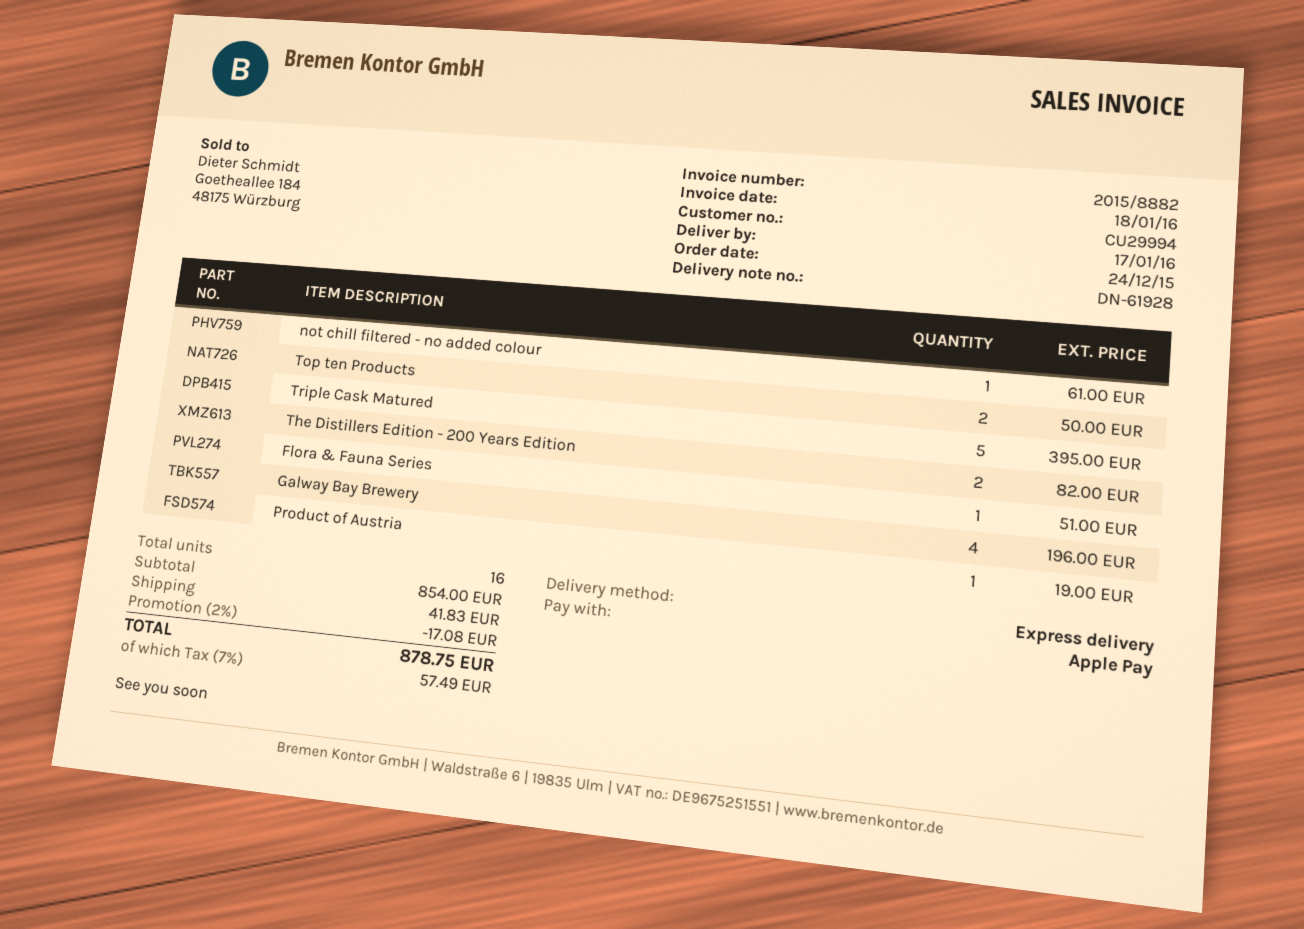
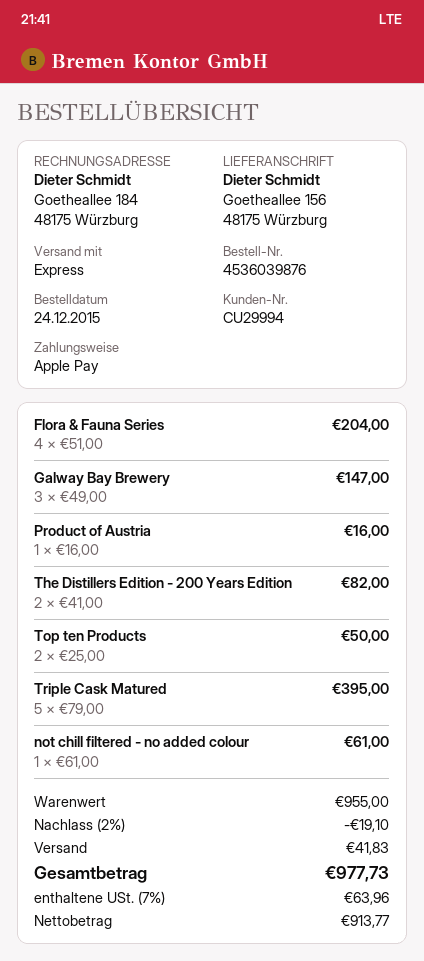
Flora & Fauna Series: 1 for 51.00 -> 4 for 204.00
Galway Bay Brewery: 4 for 196.00 -> 3 for 147.00
Product of Austria: 1 for 19.00 -> 1 for 16.00
subtotal: 854.00 -> 955.00
discount: 2% = 17.08 -> 2% = 19.10
tax: 7% = 57.49 -> 7% = 63.96
total: 878.75 -> 977.73

